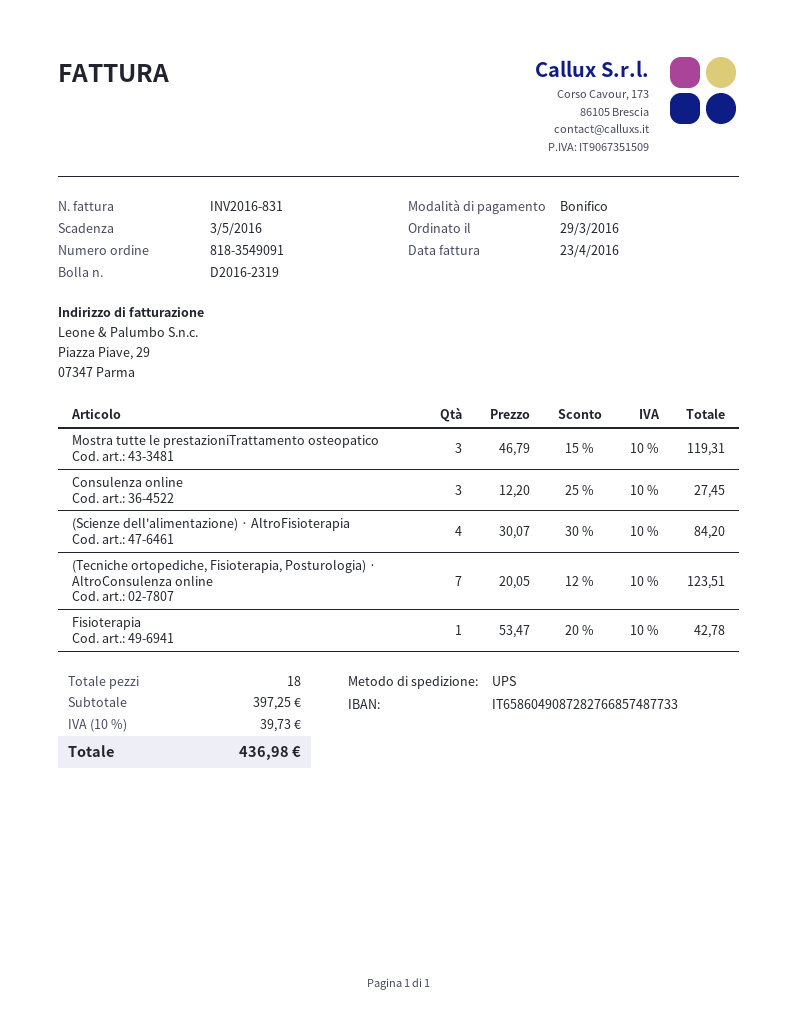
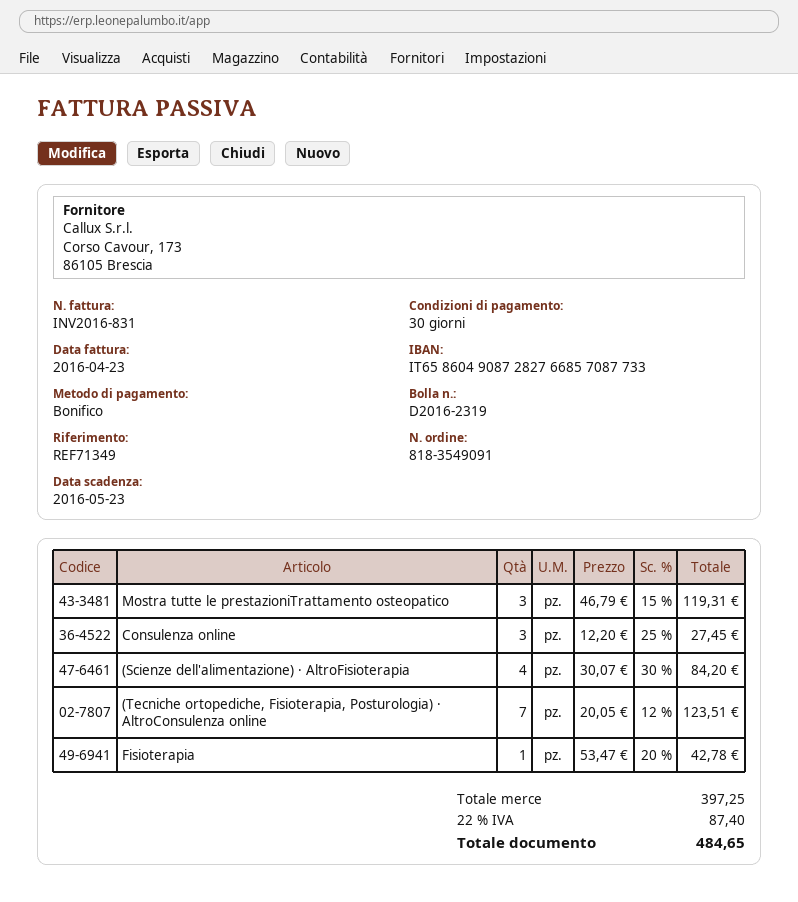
due date: 2016-05-03 -> 2016-05-23
bank account: IT6586049087282766857487733 -> IT6586049087282766857087733
tax: 10% = 39.73 -> 22% = 87.40
total: 436.98 -> 484.65

